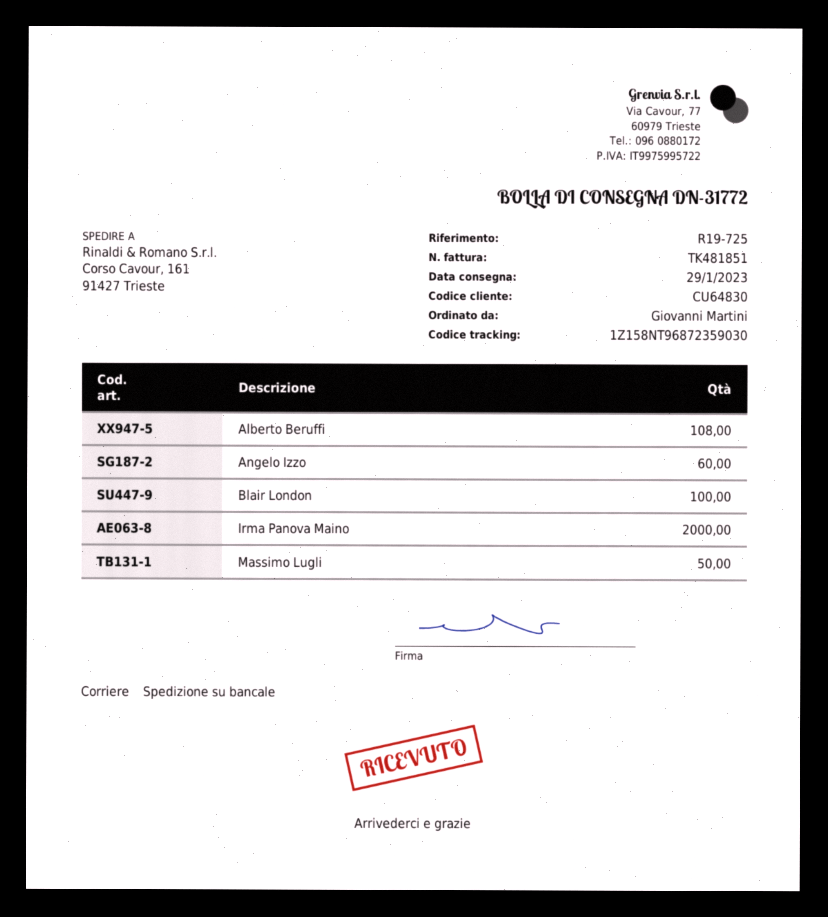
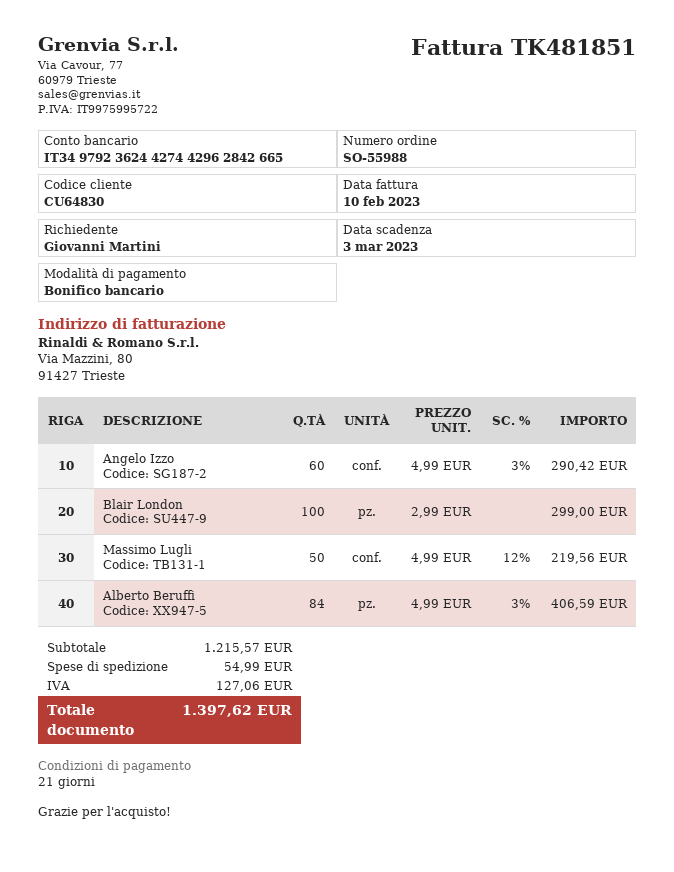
Alberto Beruffi: 108 -> 84
Irma Panova Maino: 2000 -> none

